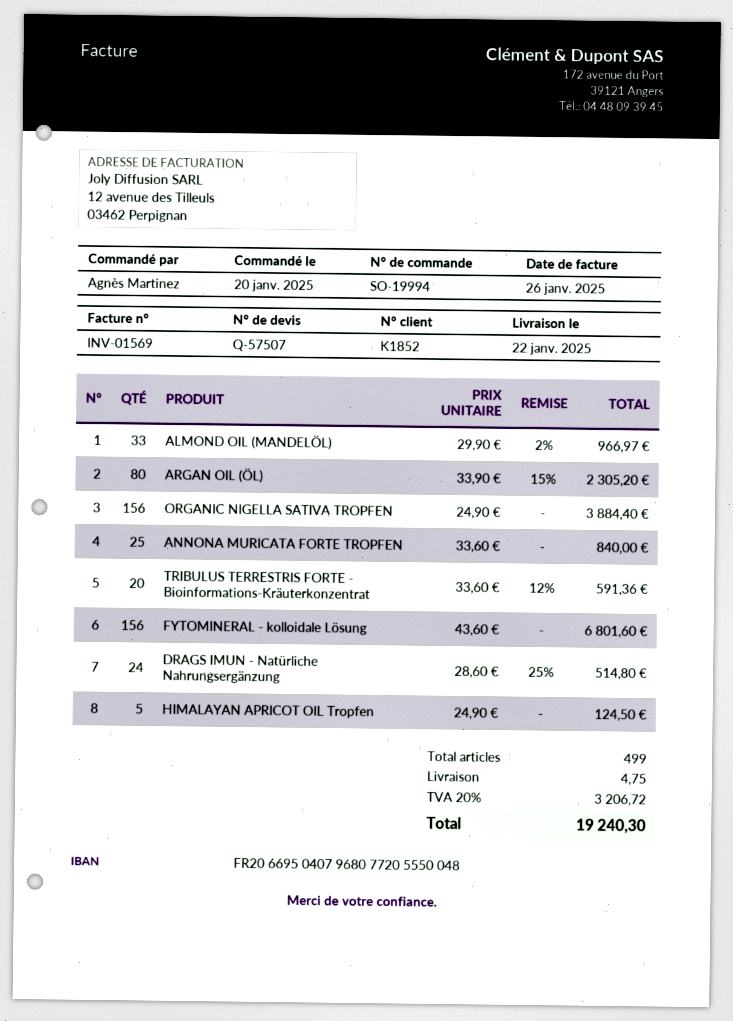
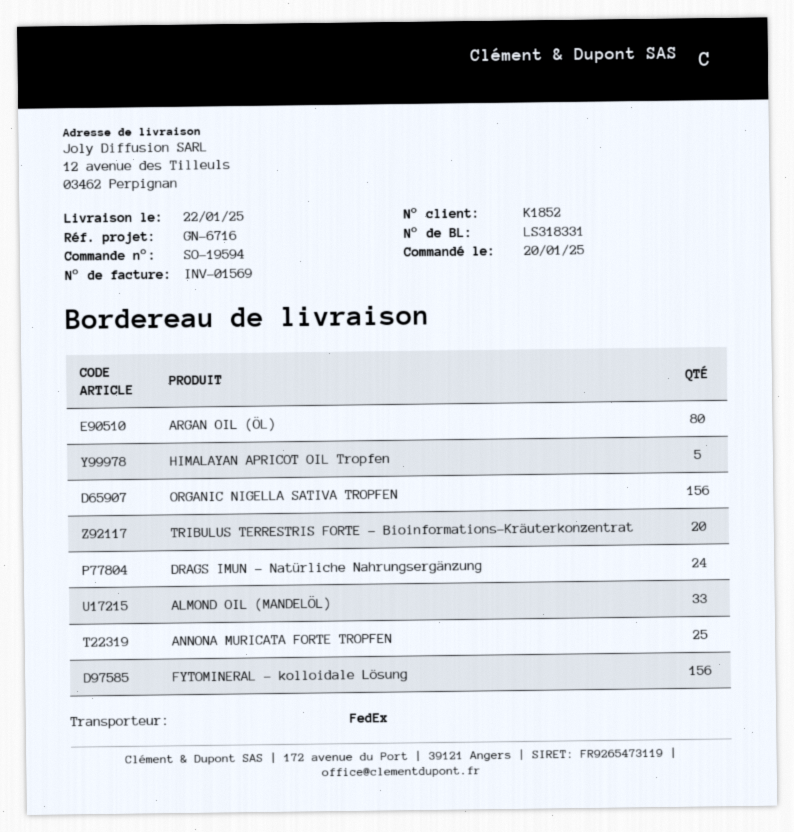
order number: SO-19994 -> SO-19594

